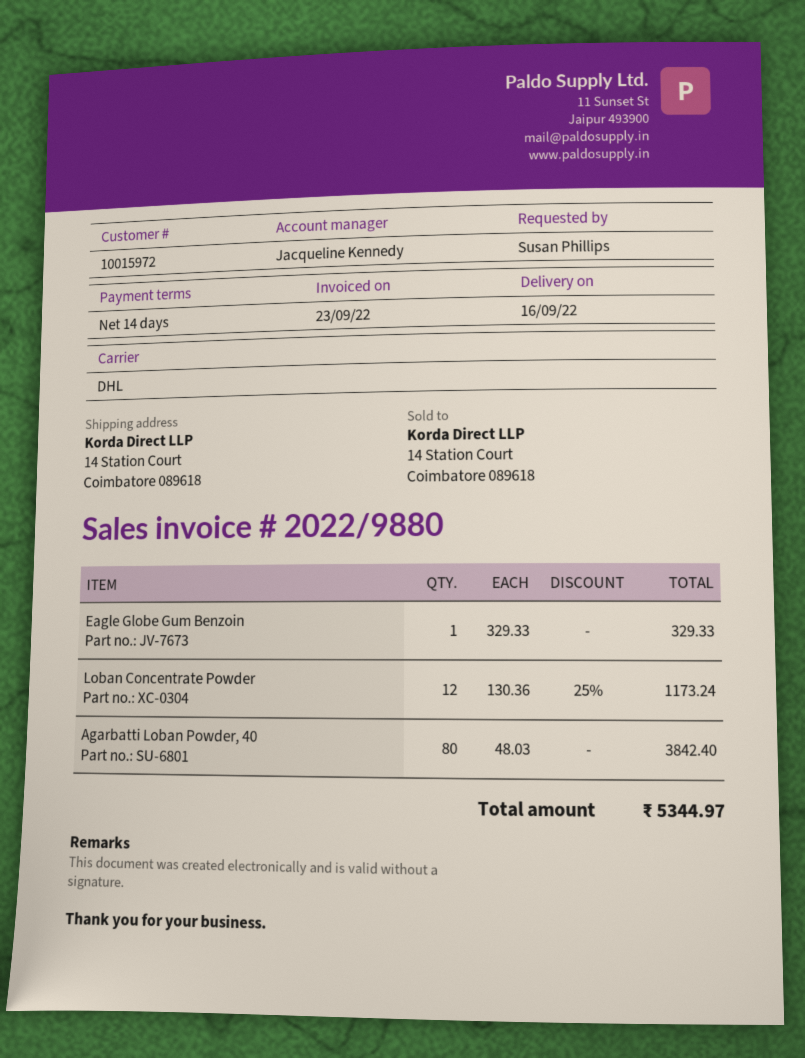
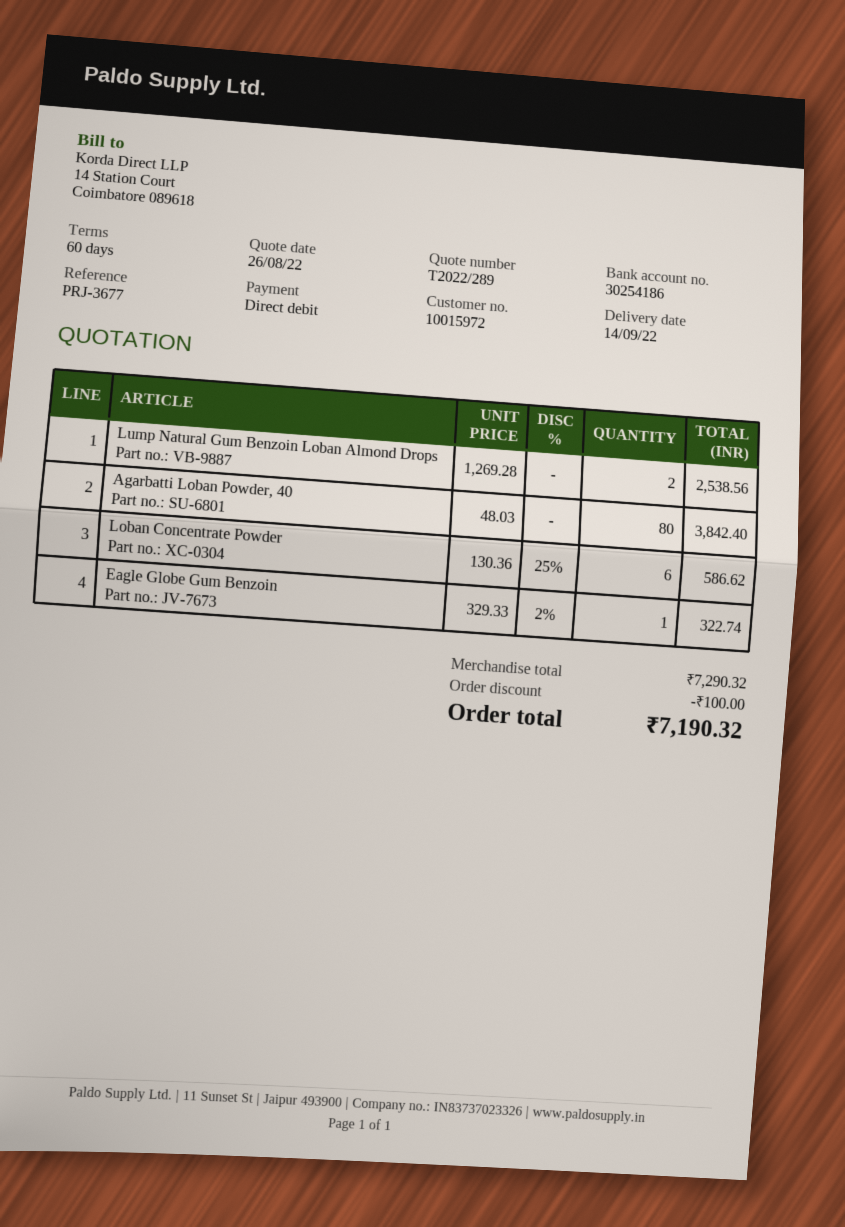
delivery date: 2022-09-16 -> 2022-09-14
payment terms: 14 days -> 60 days
Eagle Globe Gum Benzoin: 1 x 329.33 = 329.33 -> 1 x 329.33 - 2% = 322.74
Loban Concentrate Powder: 12 x 130.36 - 25% = 1173.24 -> 6 x 130.36 - 25% = 586.62
Lump Natural Gum Benzoin Loban Almond Drops: none -> 2 x 1269.28 = 2538.56
discount: none -> 100.00
total: 5344.97 -> 7190.32

